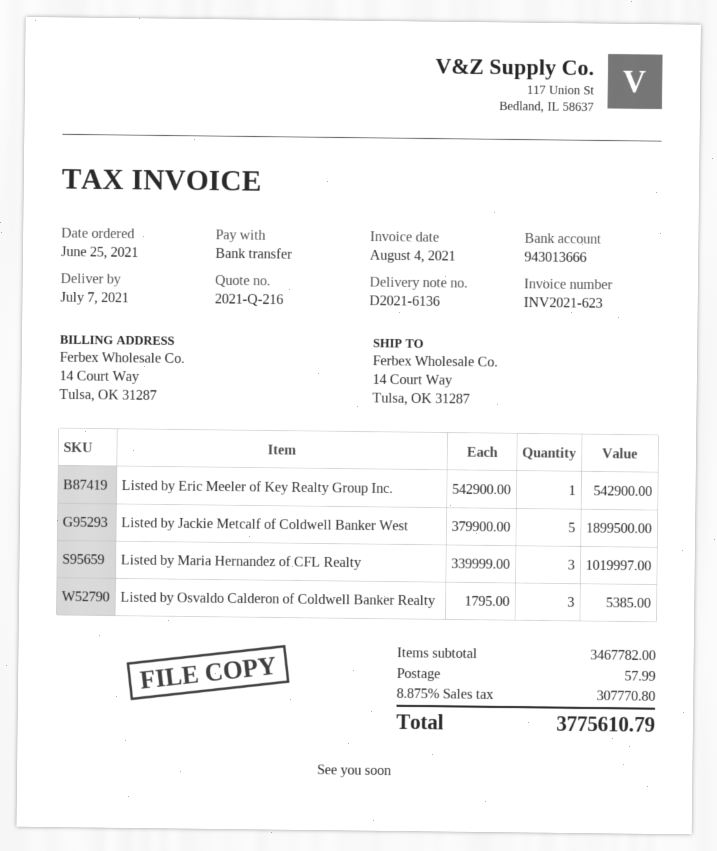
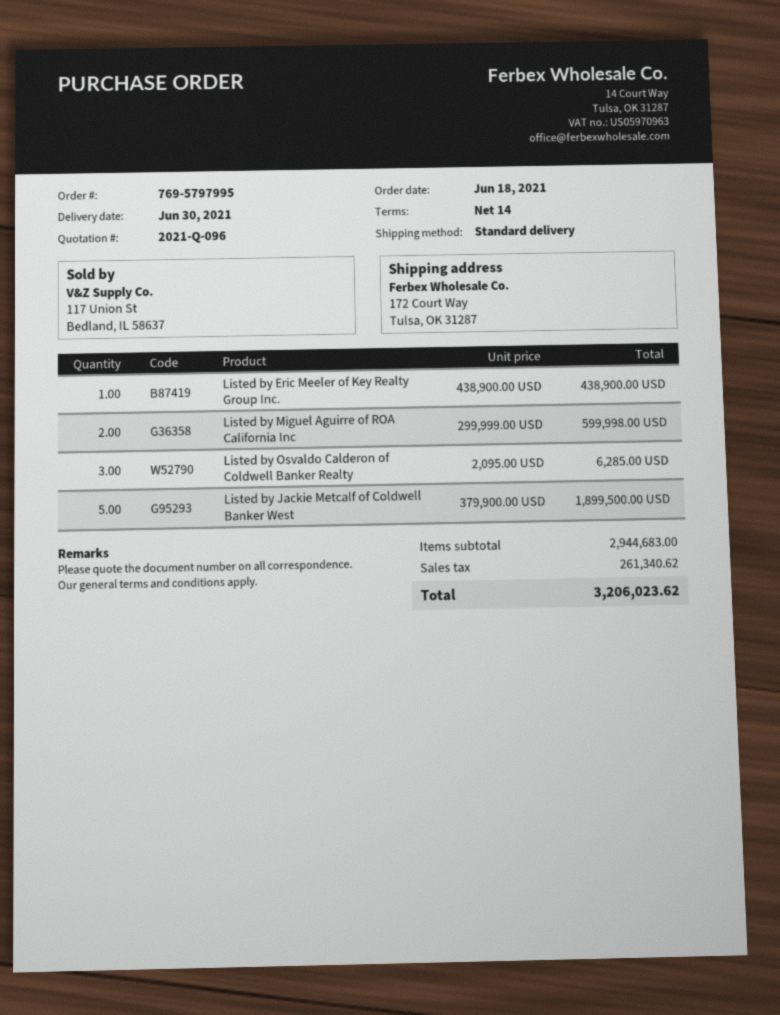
quote number: 2021-Q-216 -> 2021-Q-096
order date: 2021-06-25 -> 2021-06-18
delivery date: 2021-07-07 -> 2021-06-30
ship to: 14 Court Way, Tulsa, OK 31287 -> 172 Court Way, Tulsa, OK 31287
Listed by Eric Meeler of Key Realty Group Inc.: 1 x 542900.00 = 542900.00 -> 1 x 438900.00 = 438900.00
Listed by Maria Hernandez of CFL Realty: 3 x 339999.00 = 1019997.00 -> none
Listed by Osvaldo Calderon of Coldwell Banker Realty: 3 x 1795.00 = 5385.00 -> 3 x 2095.00 = 6285.00
Listed by Miguel Aguirre of ROA California Inc: none -> 2 x 299999.00 = 599998.00
subtotal: 3467782.00 -> 2944683.00
shipping: 57.99 -> none
tax: 307770.80 -> 261340.62
total: 3775610.79 -> 3206023.62

